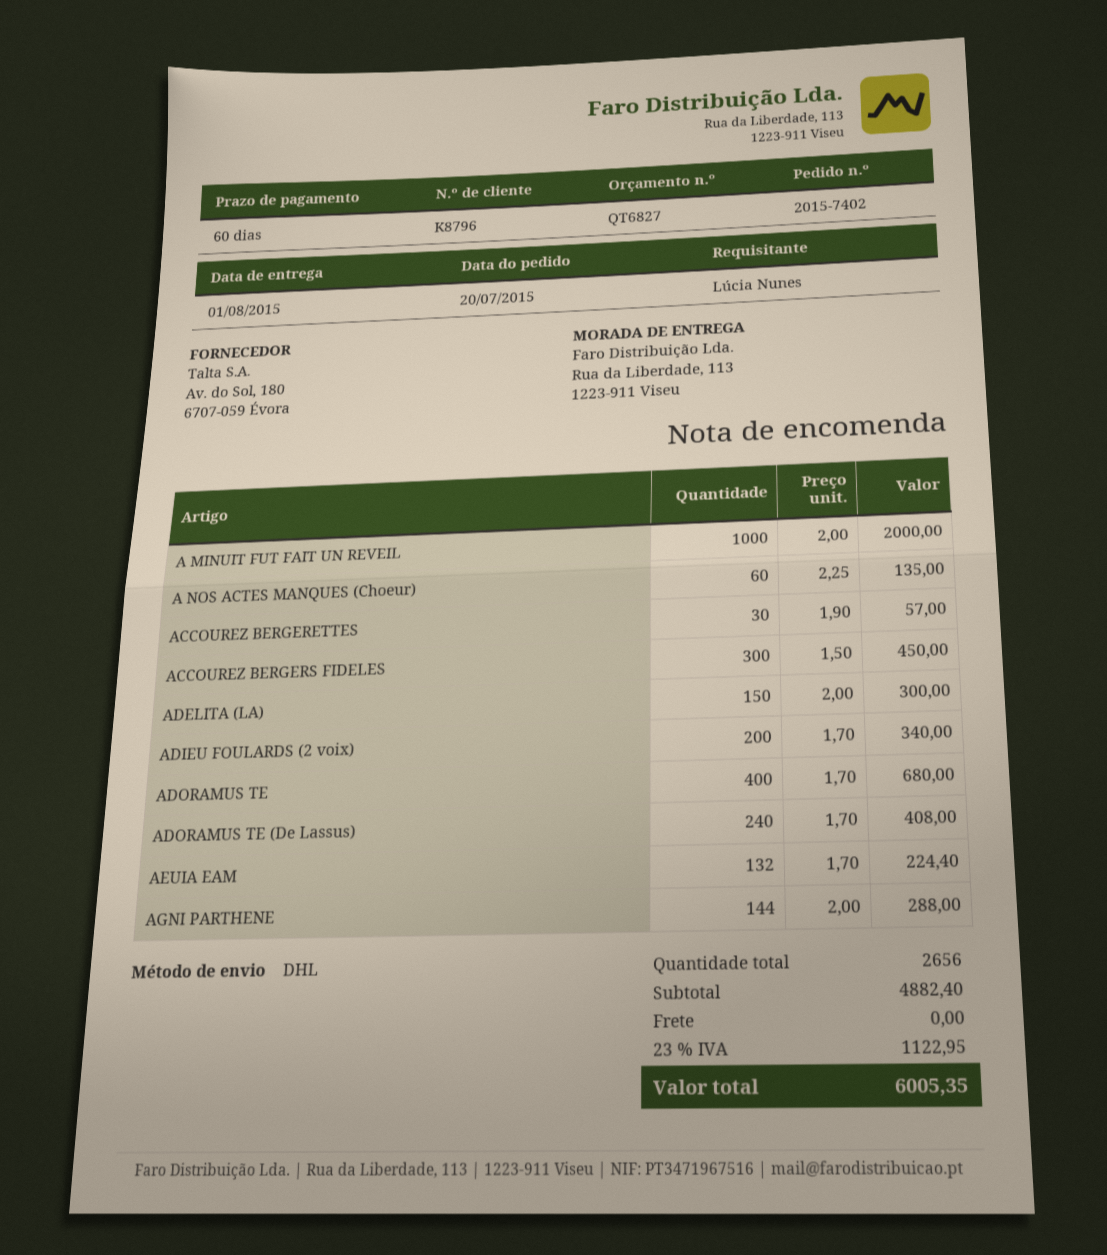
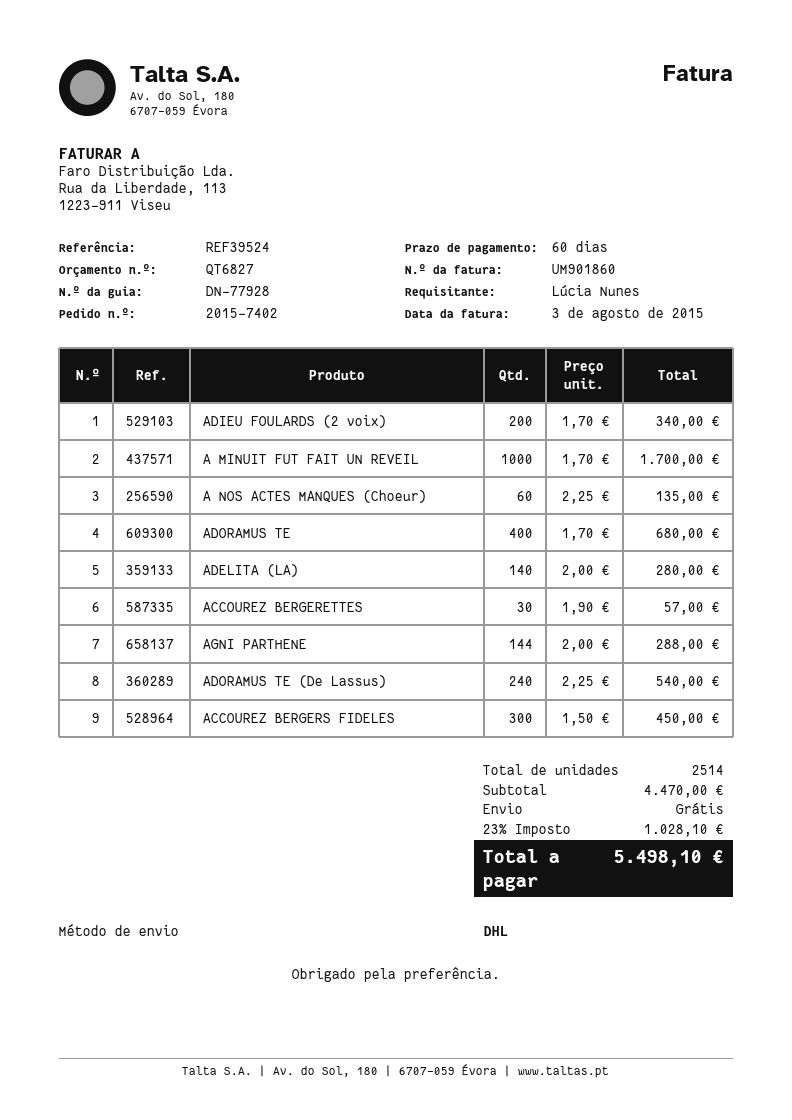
A MINUIT FUT FAIT UN REVEIL: 1000 x 2.00 = 2000.00 -> 1000 x 1.70 = 1700.00
ADELITA (LA): 150 x 2.00 = 300.00 -> 140 x 2.00 = 280.00
ADORAMUS TE (De Lassus): 240 x 1.70 = 408.00 -> 240 x 2.25 = 540.00
AEUIA EAM: 132 x 1.70 = 224.40 -> none
total quantity: 2656 -> 2514
subtotal: 4882.40 -> 4470.00
tax: 23% = 1122.95 -> 23% = 1028.10
total: 6005.35 -> 5498.10

